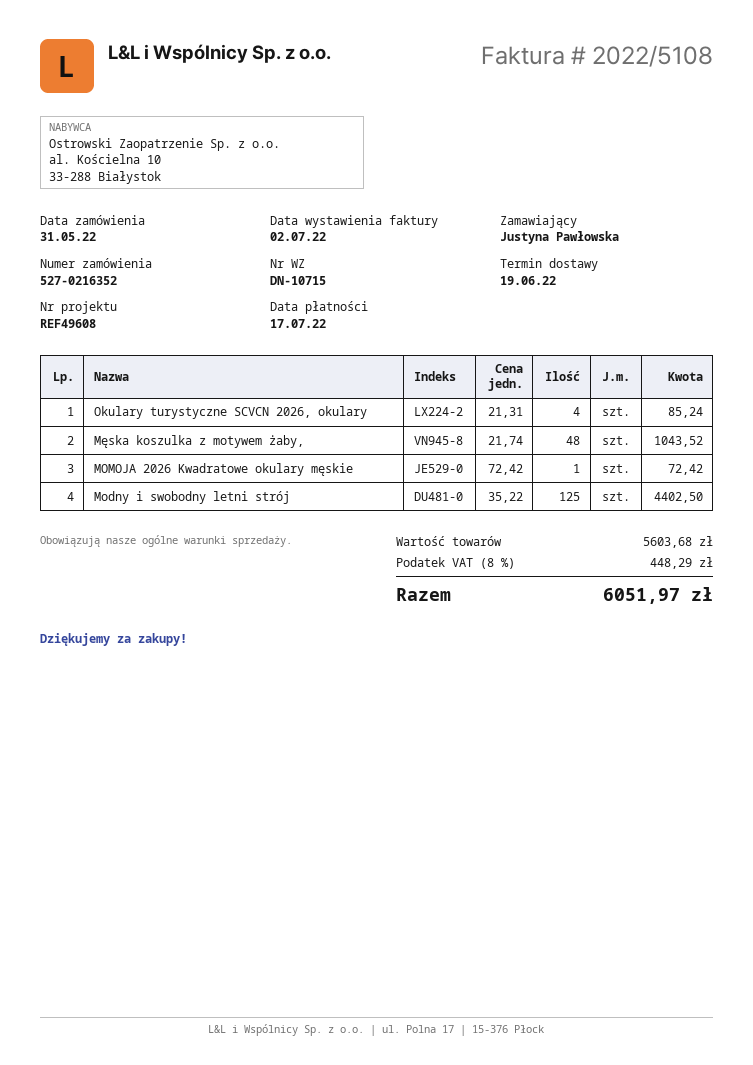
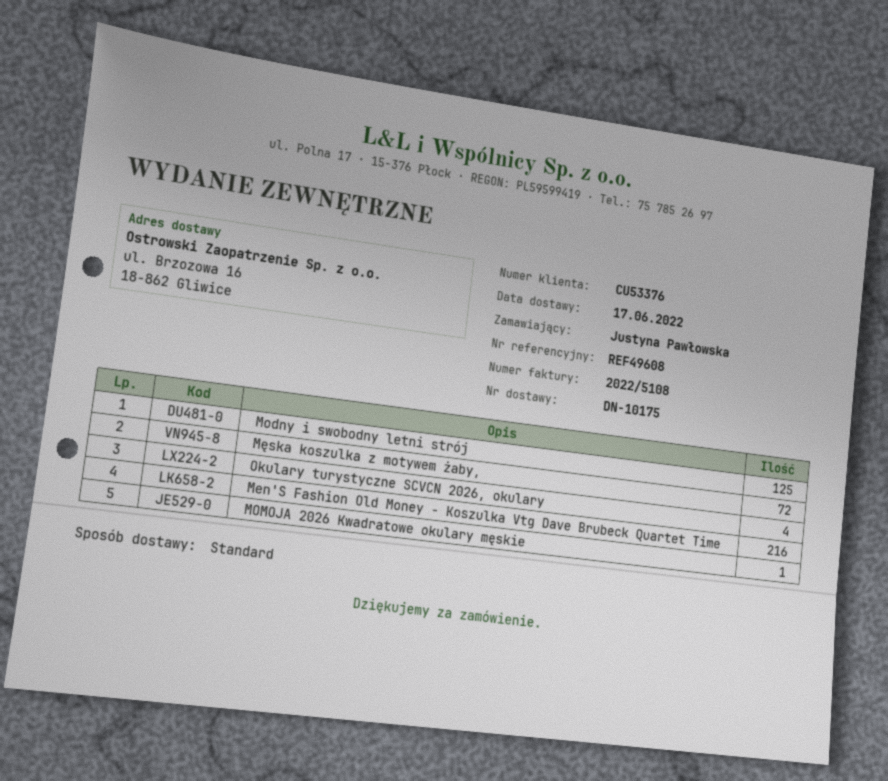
delivery note number: DN-10715 -> DN-10175
delivery date: 2022-06-19 -> 2022-06-17
Męska koszulka z motywem żaby,: 48 -> 72
Men'S Fashion Old Money - Koszulka Vtg Dave Brubeck Quartet Time: none -> 216

